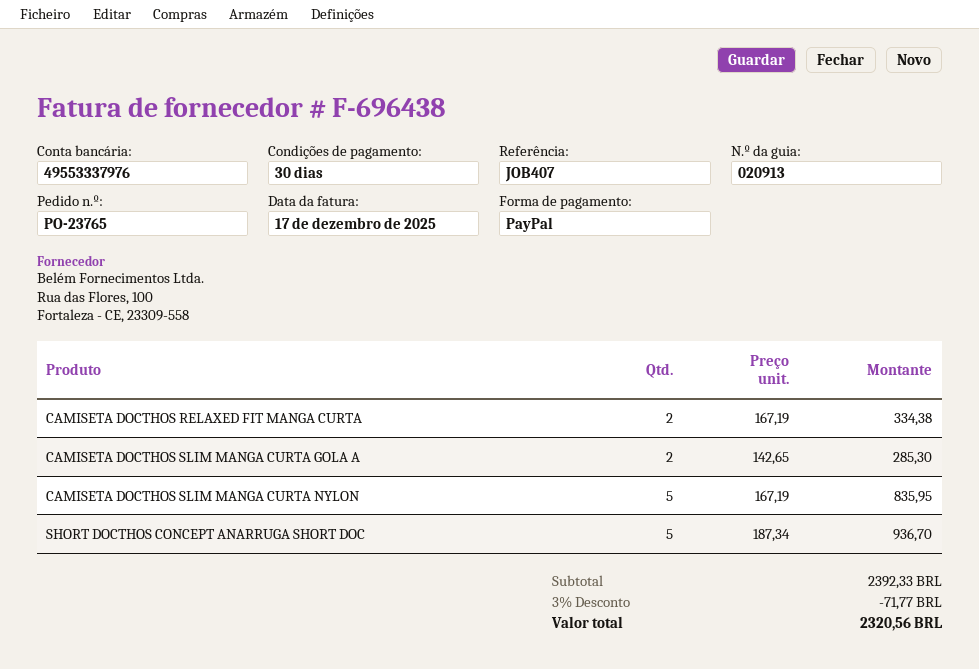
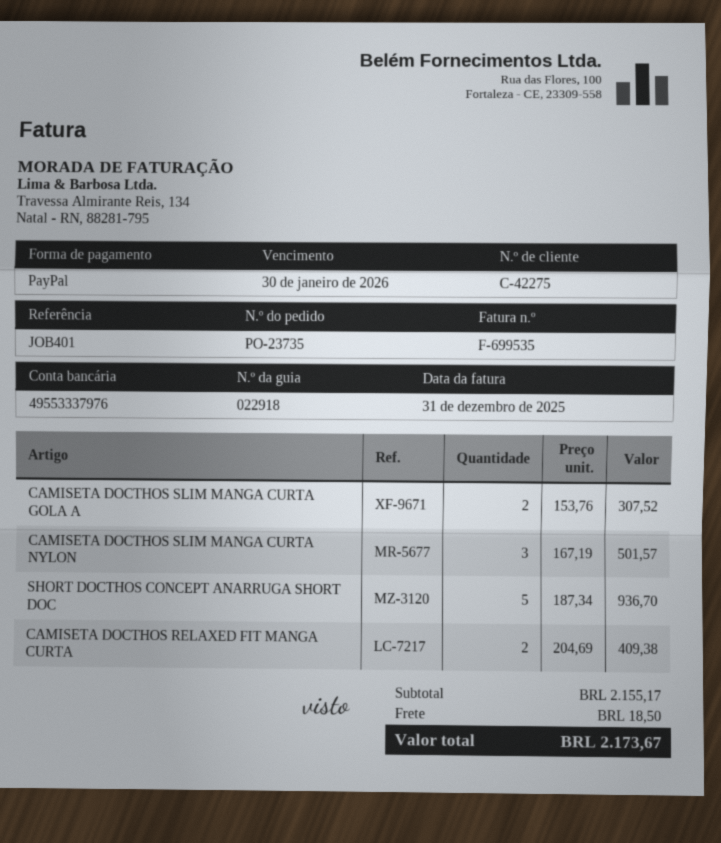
order number: PO-23765 -> PO-23735
delivery note number: 020913 -> 022918
invoice number: F-696438 -> F-699535
invoice date: 2025-12-17 -> 2025-12-31
reference: JOB407 -> JOB401
CAMISETA DOCTHOS RELAXED FIT MANGA CURTA: 2 x 167.19 = 334.38 -> 2 x 204.69 = 409.38
CAMISETA DOCTHOS SLIM MANGA CURTA GOLA A: 2 x 142.65 = 285.30 -> 2 x 153.76 = 307.52
CAMISETA DOCTHOS SLIM MANGA CURTA NYLON: 5 x 167.19 = 835.95 -> 3 x 167.19 = 501.57
subtotal: 2392.33 -> 2155.17
discount: 3% = 71.77 -> none
shipping: none -> 18.50
total: 2320.56 -> 2173.67

